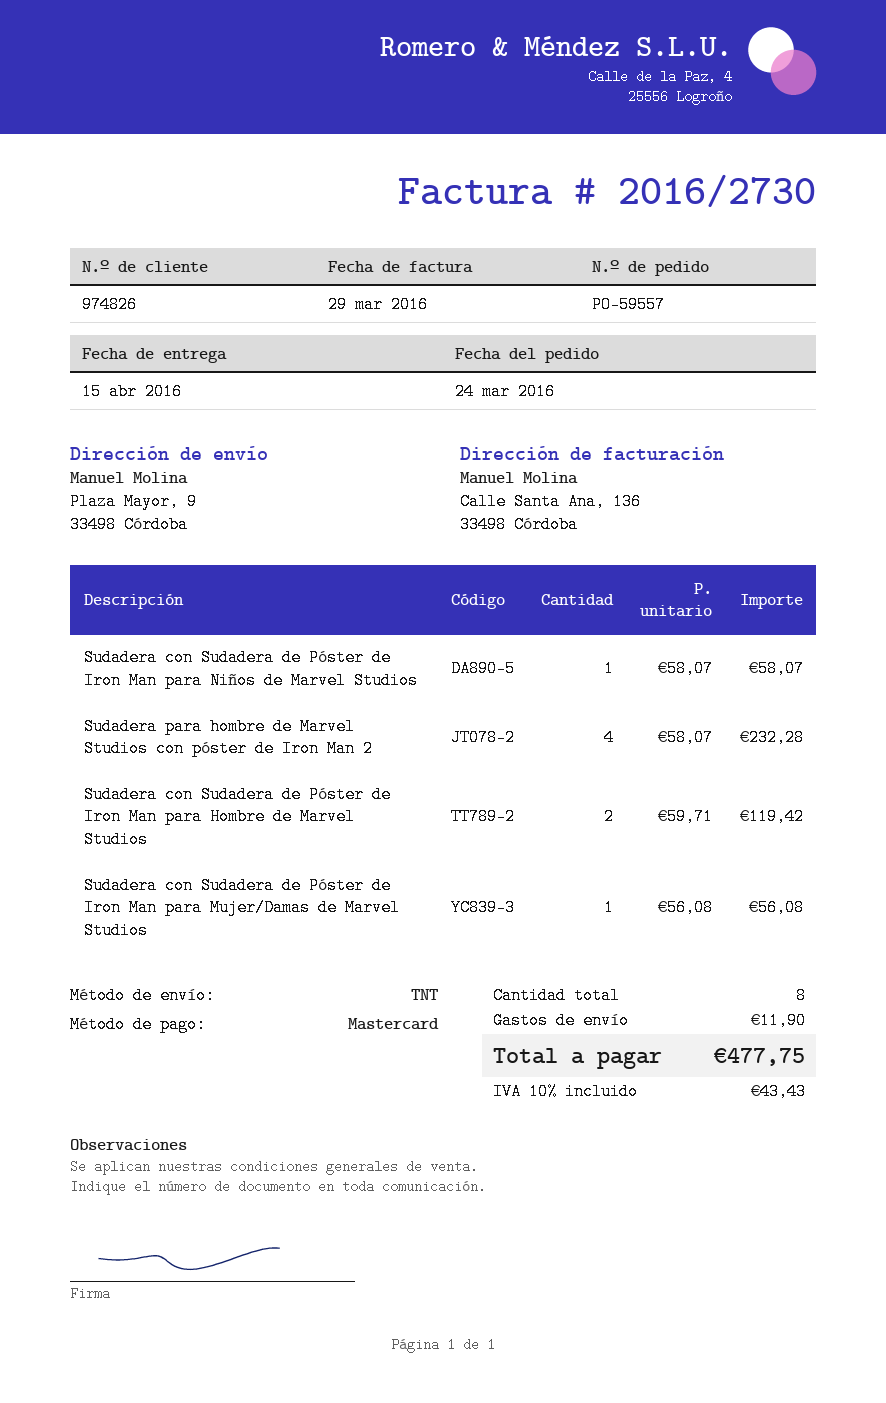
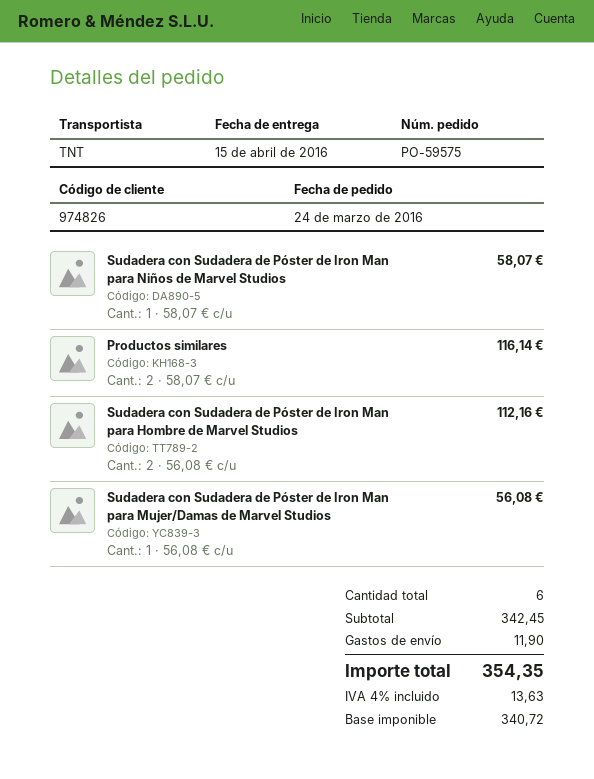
order number: PO-59557 -> PO-59575
Sudadera para hombre de Marvel Studios con póster de Iron Man 2: 4 x 58.07 = 232.28 -> none
Sudadera con Sudadera de Póster de Iron Man para Hombre de Marvel Studios: 2 x 59.71 = 119.42 -> 2 x 56.08 = 112.16
Productos similares: none -> 2 x 58.07 = 116.14
total quantity: 8 -> 6
tax: 10% = 43.43 -> 4% = 13.63
total: 477.75 -> 354.35

